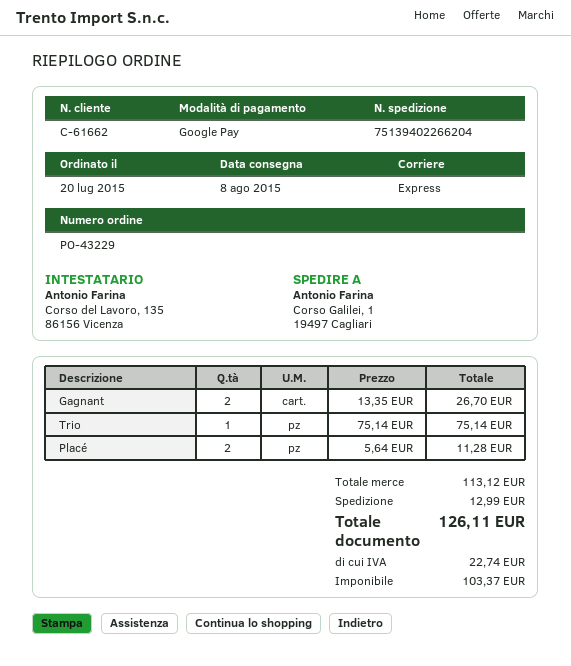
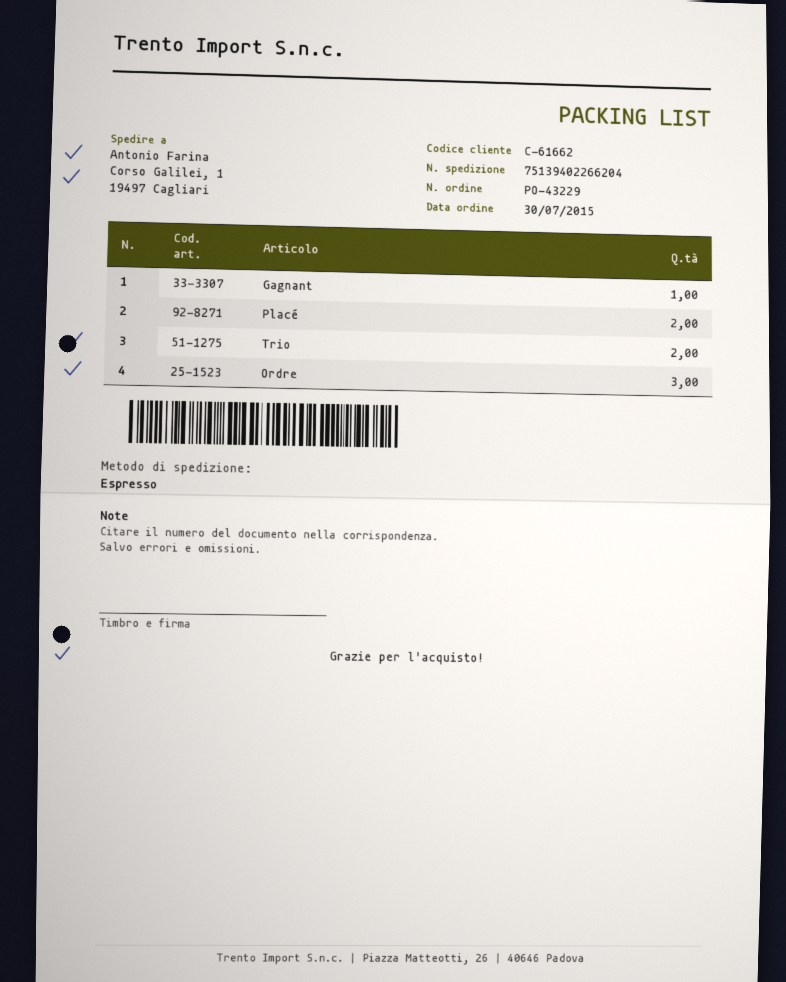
order date: 2015-07-20 -> 2015-07-30
Gagnant: 2 -> 1
Trio: 1 -> 2
Ordre: none -> 3

